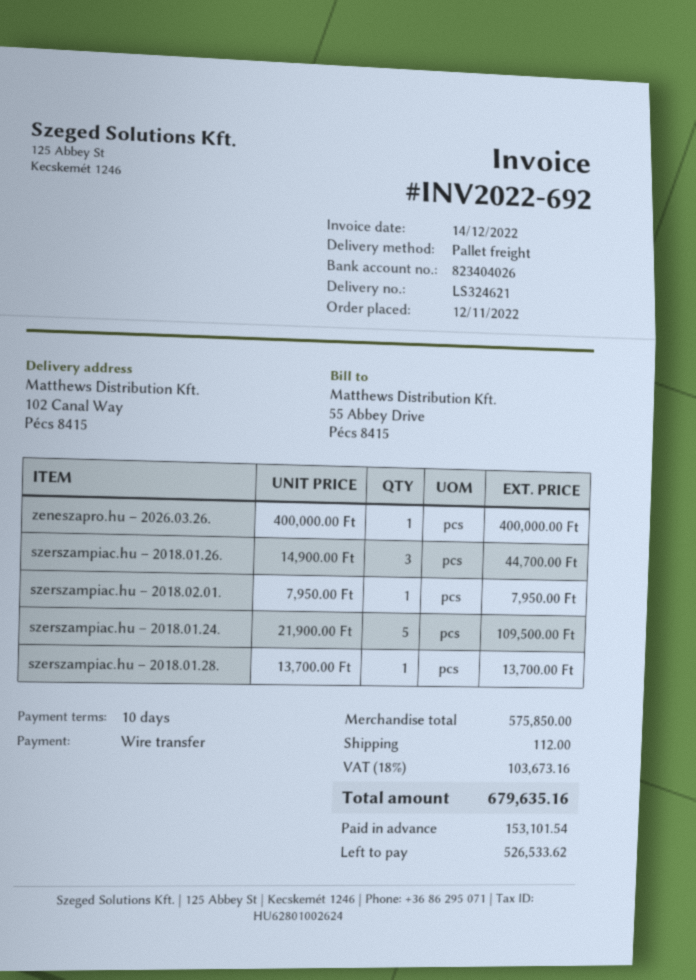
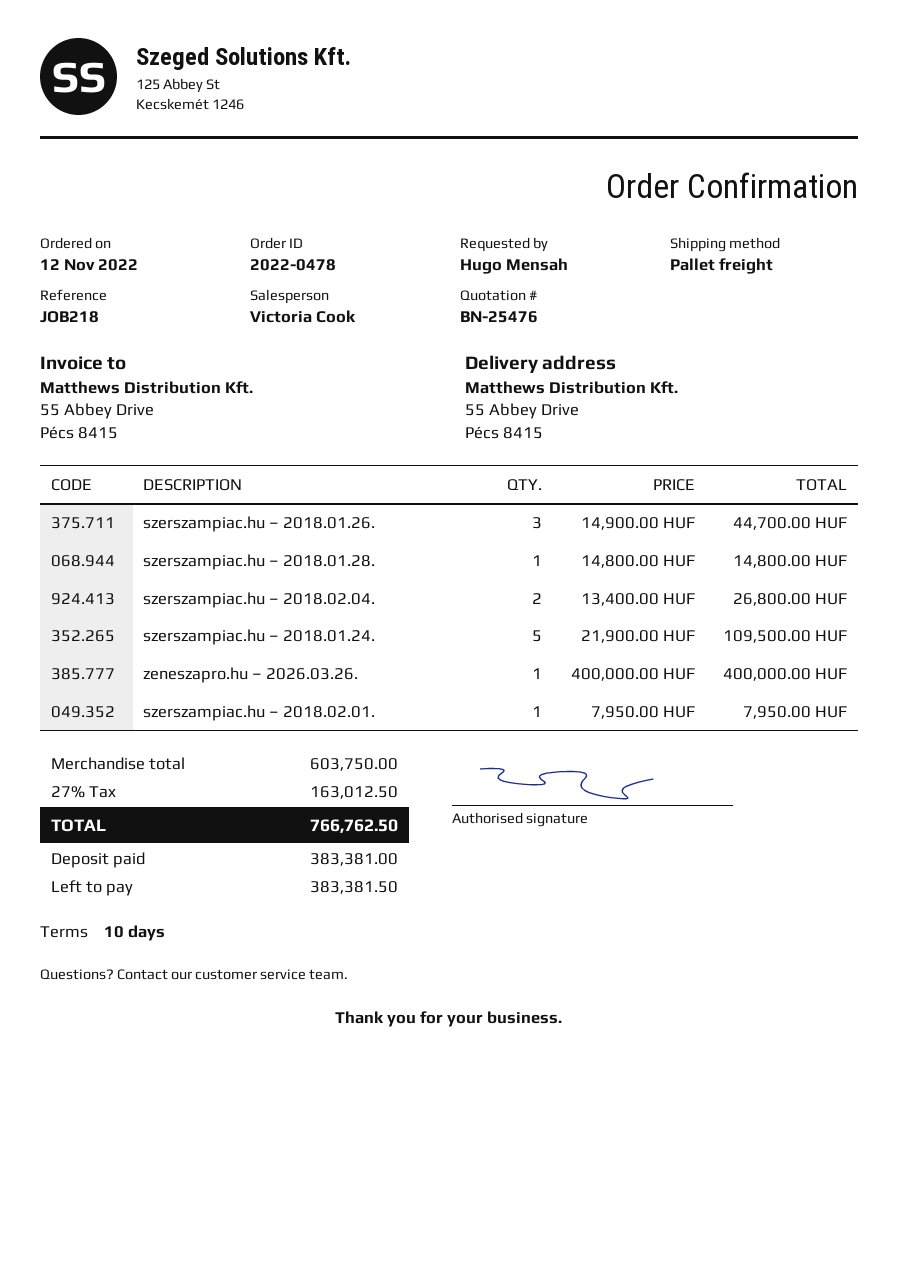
ship to: 102 Canal Way, Pécs 8415 -> 55 Abbey Drive, Pécs 8415
szerszampiac.hu – 2018.01.28.: 1 x 13700.00 = 13700.00 -> 1 x 14800.00 = 14800.00
szerszampiac.hu – 2018.02.04.: none -> 2 x 13400.00 = 26800.00
subtotal: 575850.00 -> 603750.00
shipping: 112.00 -> none
tax: 18% = 103673.16 -> 27% = 163012.50
total: 679635.16 -> 766762.50
deposit: 153101.54 -> 383381.00
balance: 526533.62 -> 383381.50

